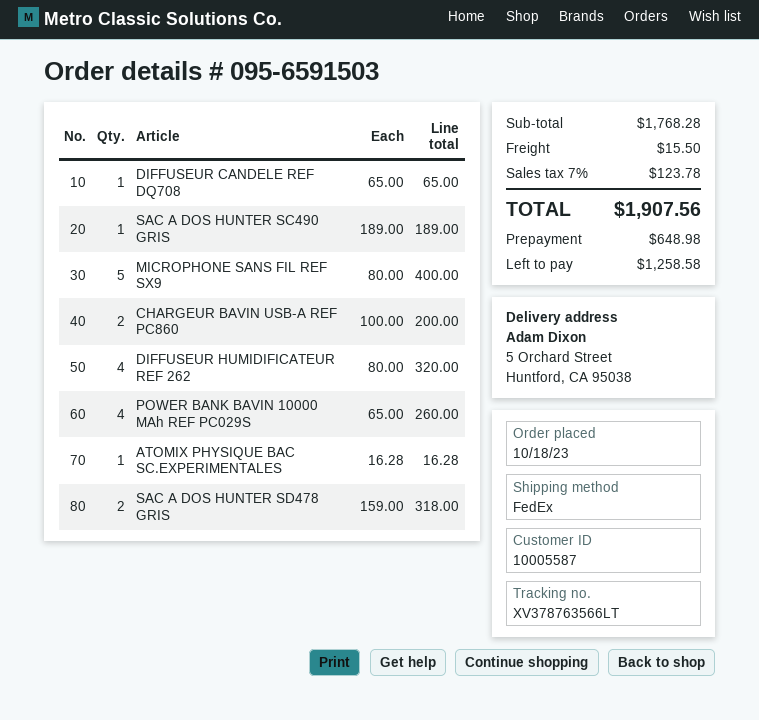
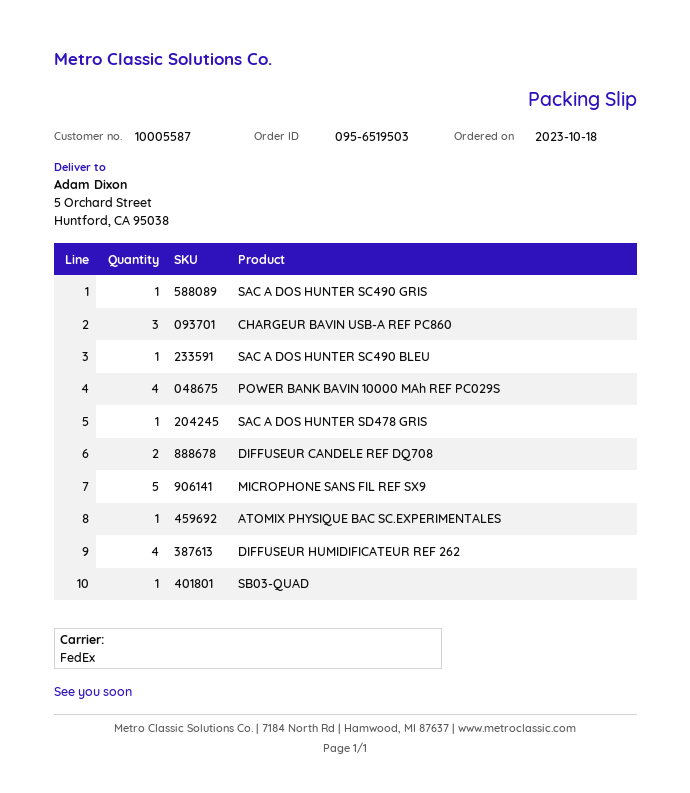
order number: 095-6591503 -> 095-6519503
DIFFUSEUR CANDELE REF DQ708: 1 -> 2
CHARGEUR BAVIN USB-A REF PC860: 2 -> 3
SAC A DOS HUNTER SD478 GRIS: 2 -> 1
SAC A DOS HUNTER SC490 BLEU: none -> 1
SB03-QUAD: none -> 1

